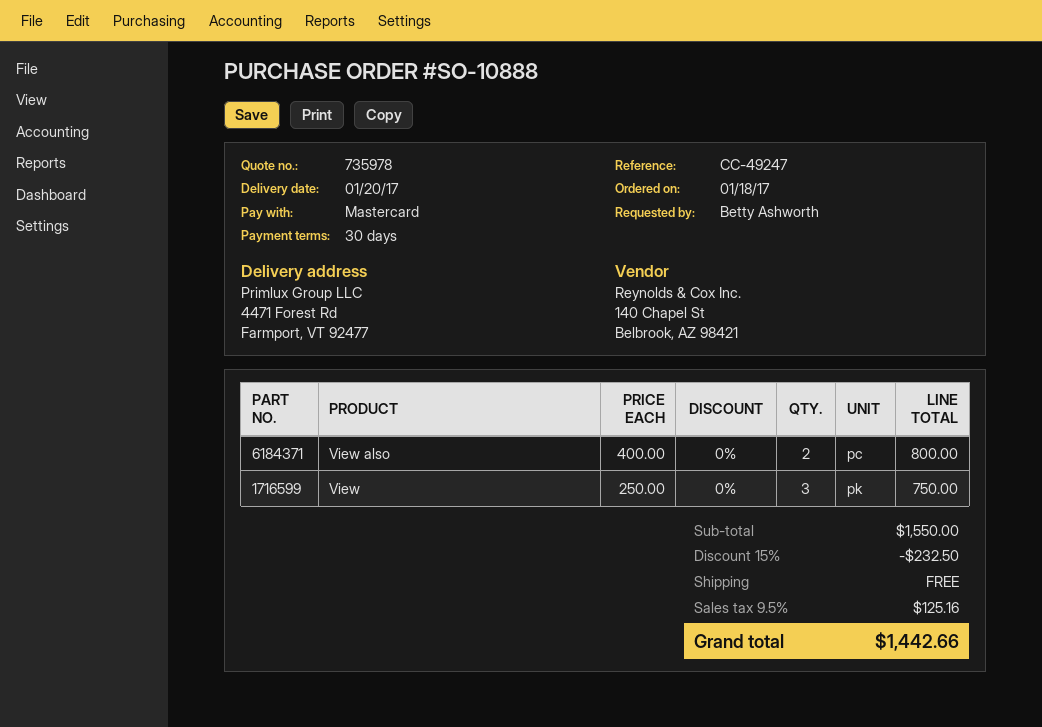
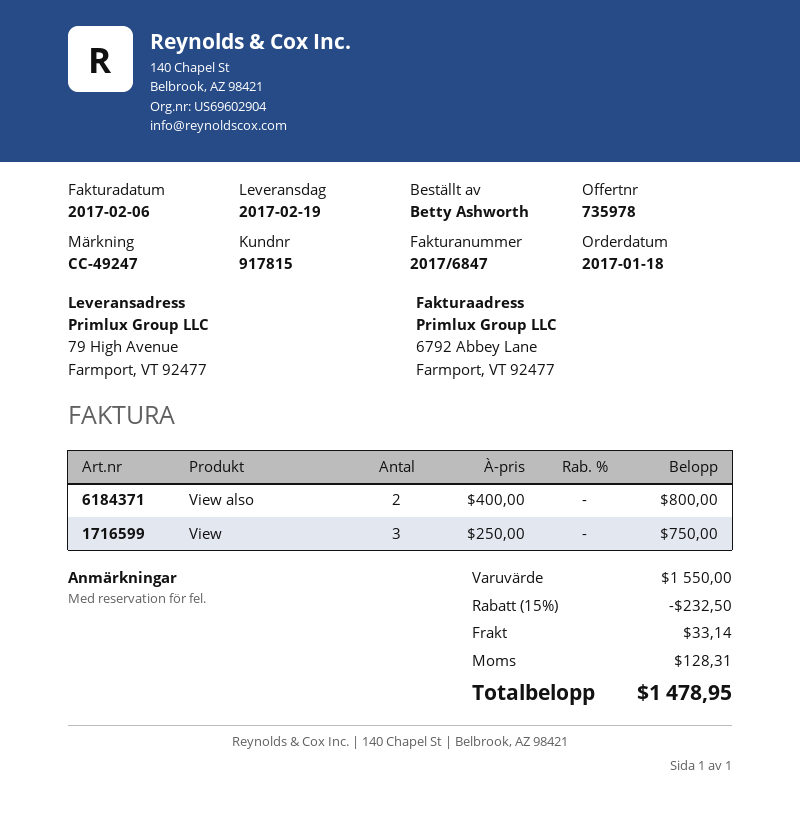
delivery date: 2017-01-20 -> 2017-02-19
ship to: 4471 Forest Rd, Farmport, VT 92477 -> 79 High Avenue, Farmport, VT 92477
shipping: 0.00 -> 33.14
tax: 125.16 -> 128.31
total: 1442.66 -> 1478.95

